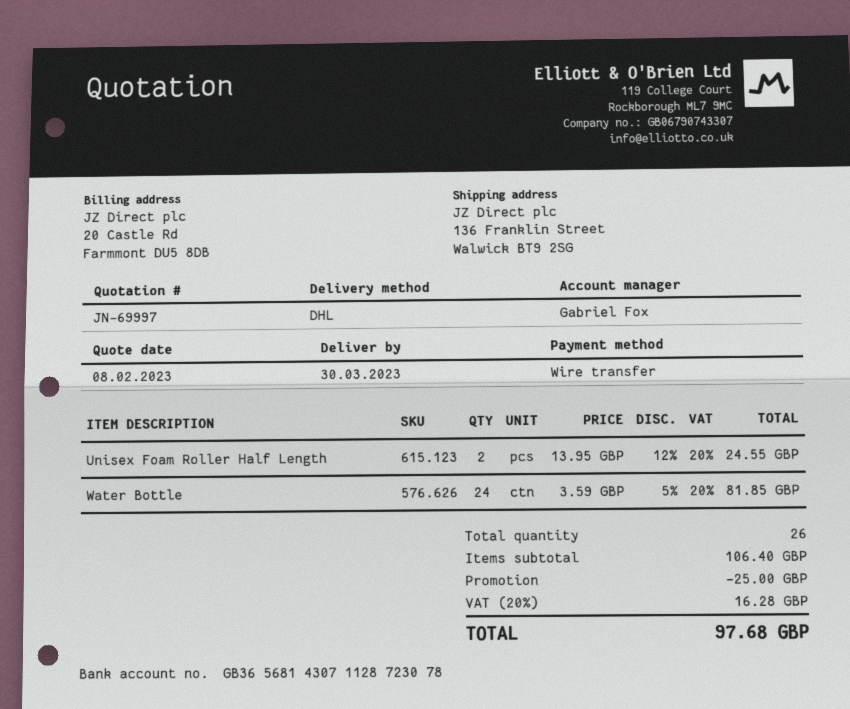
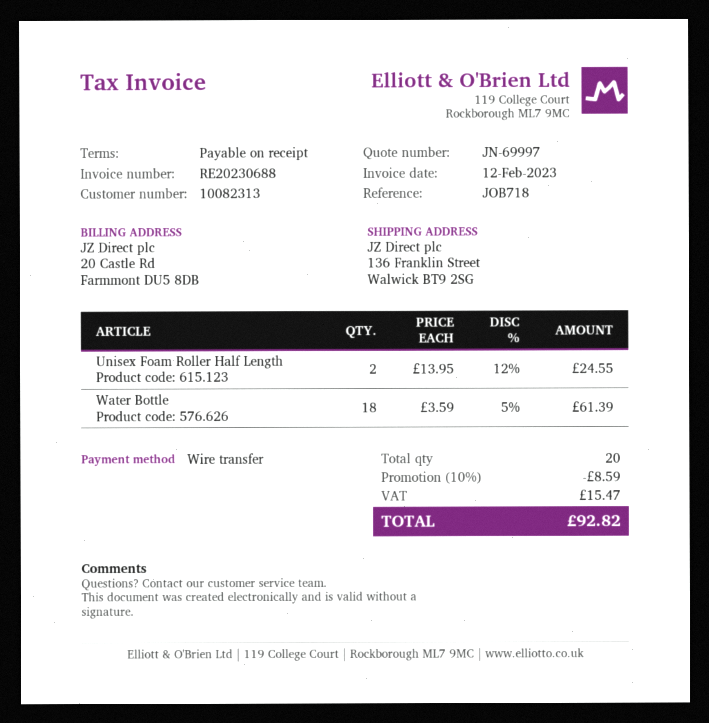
Water Bottle: 24 x 3.59 - 5% = 81.85 -> 18 x 3.59 - 5% = 61.39
total quantity: 26 -> 20
discount: 25.00 -> 8.59
tax: 16.28 -> 15.47
total: 97.68 -> 92.82

